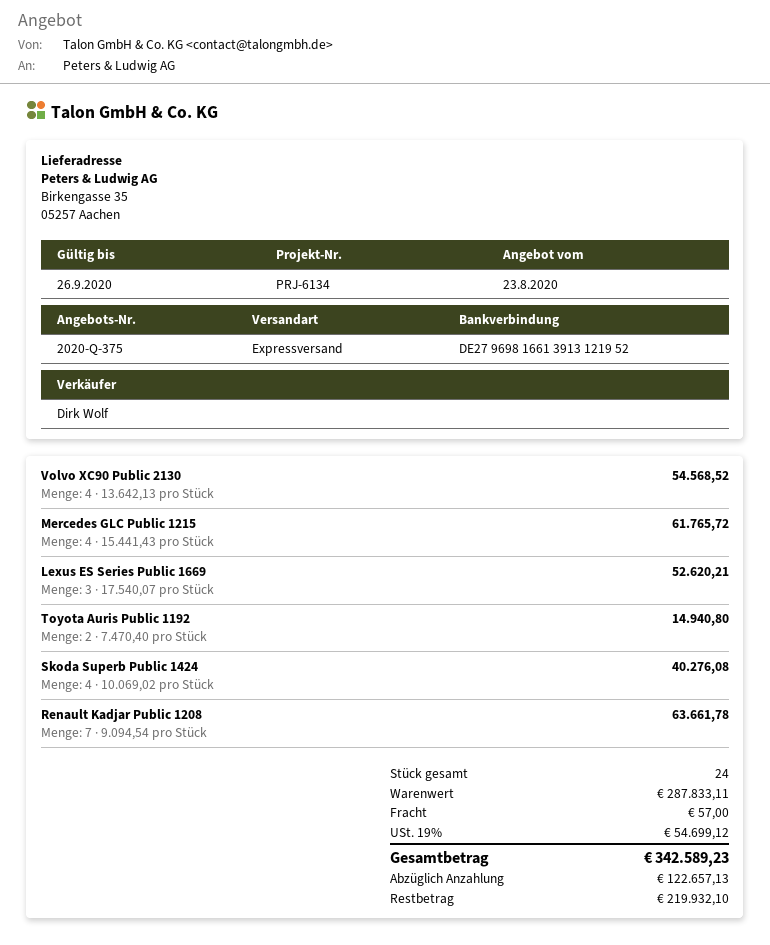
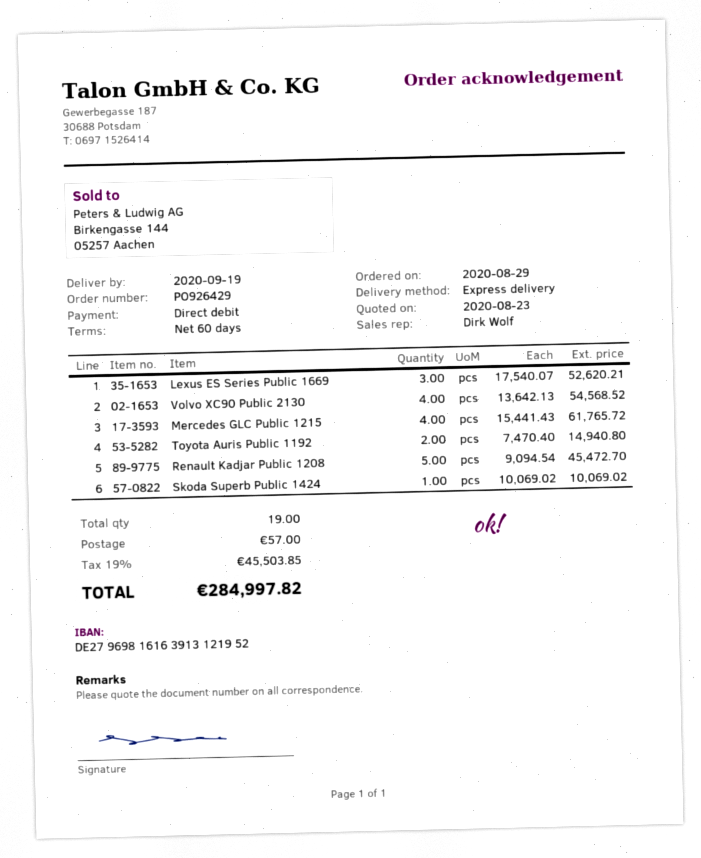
bank account: DE27969816613913121952 -> DE27969816163913121952
Skoda Superb Public 1424: 4 x 10069.02 = 40276.08 -> 1 x 10069.02 = 10069.02
Renault Kadjar Public 1208: 7 x 9094.54 = 63661.78 -> 5 x 9094.54 = 45472.70
total quantity: 24 -> 19
tax: 19% = 54699.12 -> 19% = 45503.85
total: 342589.23 -> 284997.82

